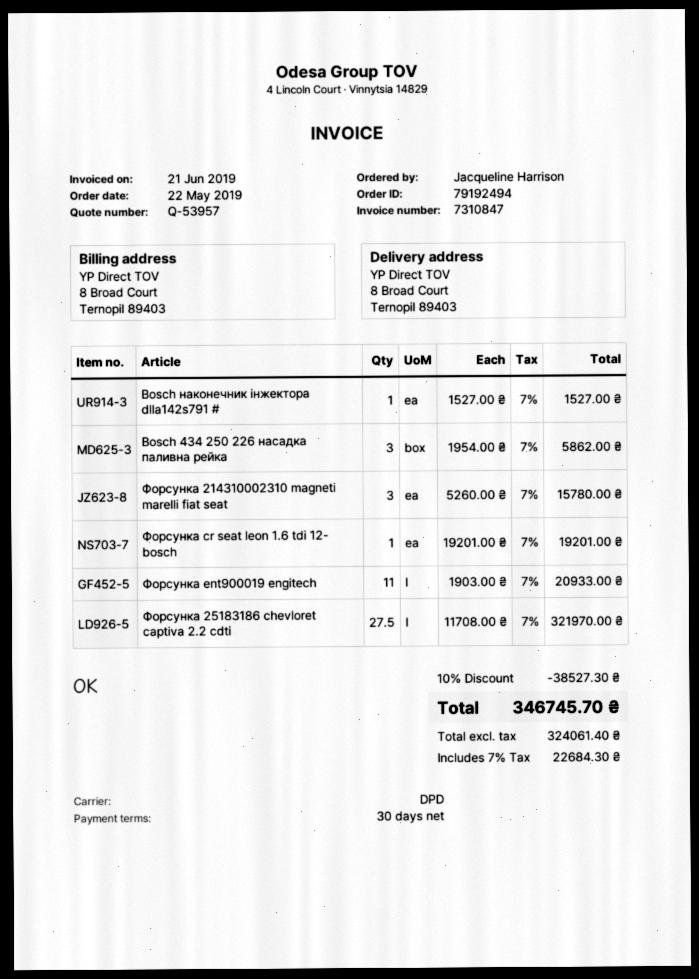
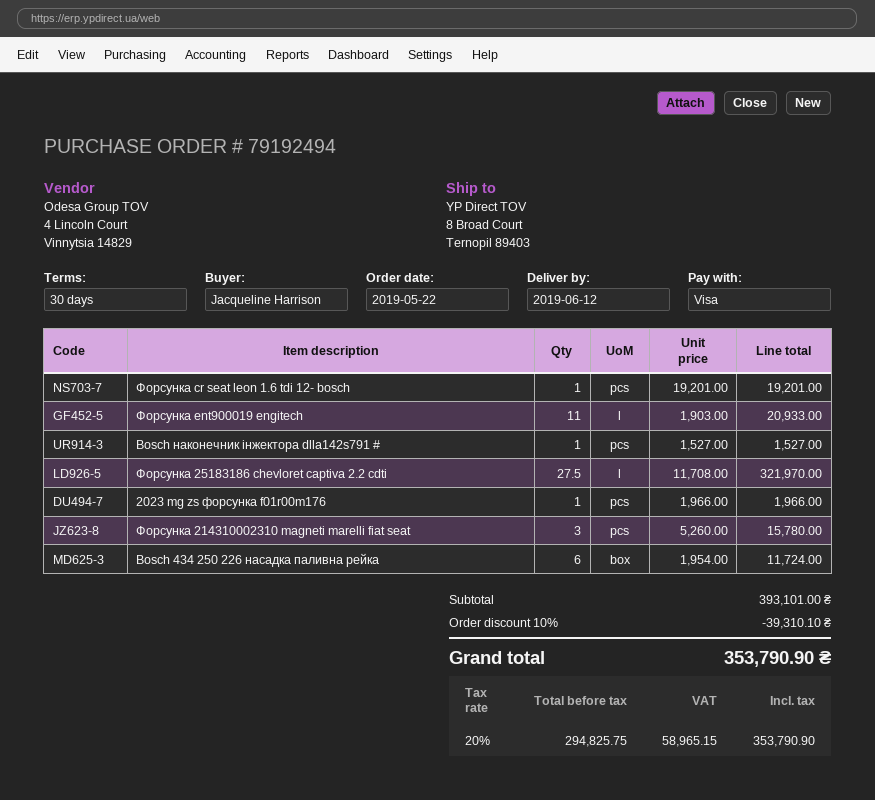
Bosch 434 250 226 насадка паливна рейка: 3 x 1954.00 = 5862.00 -> 6 x 1954.00 = 11724.00
2023 mg zs форсунка f01r00m176: none -> 1 x 1966.00 = 1966.00
discount: 10% = 38527.30 -> 10% = 39310.10
net: 324061.40 -> 294825.75
tax: 7% = 22684.30 -> 20% = 58965.15
total: 346745.70 -> 353790.90

